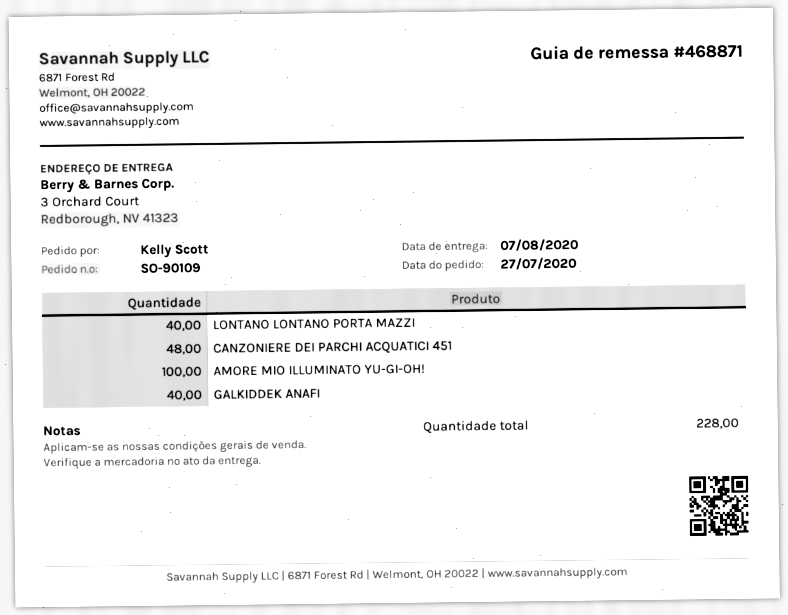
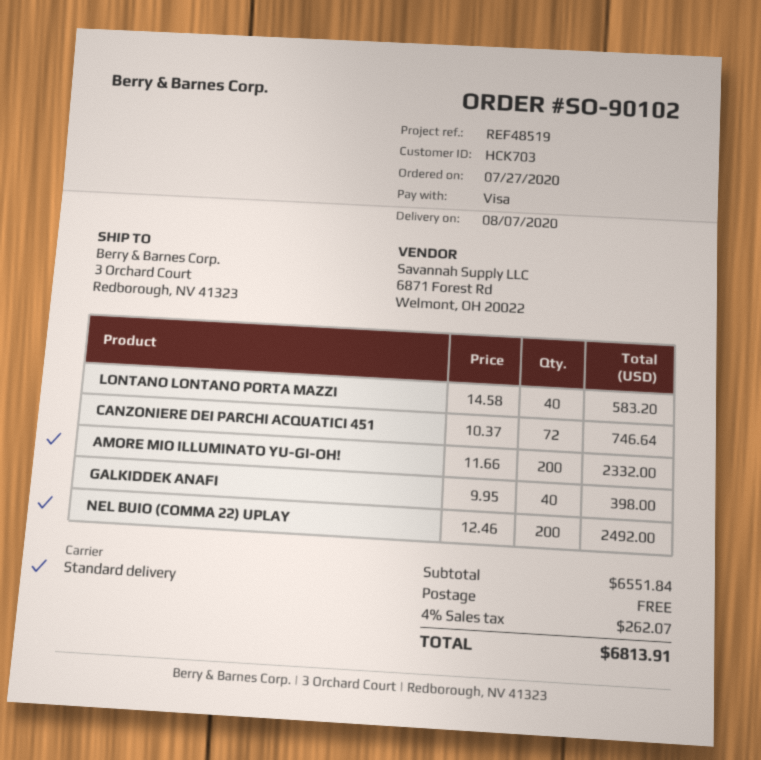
order number: SO-90109 -> SO-90102
CANZONIERE DEI PARCHI ACQUATICI 451: 48 -> 72
AMORE MIO ILLUMINATO YU-GI-OH!: 100 -> 200
NEL BUIO (COMMA 22) UPLAY: none -> 200

